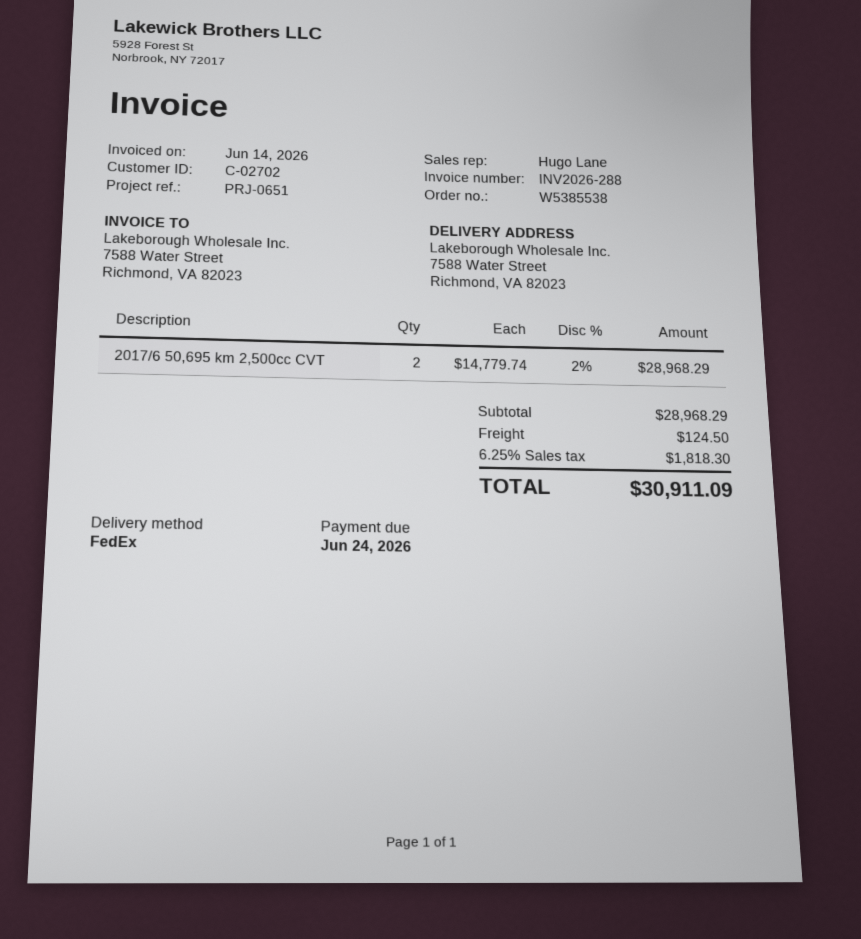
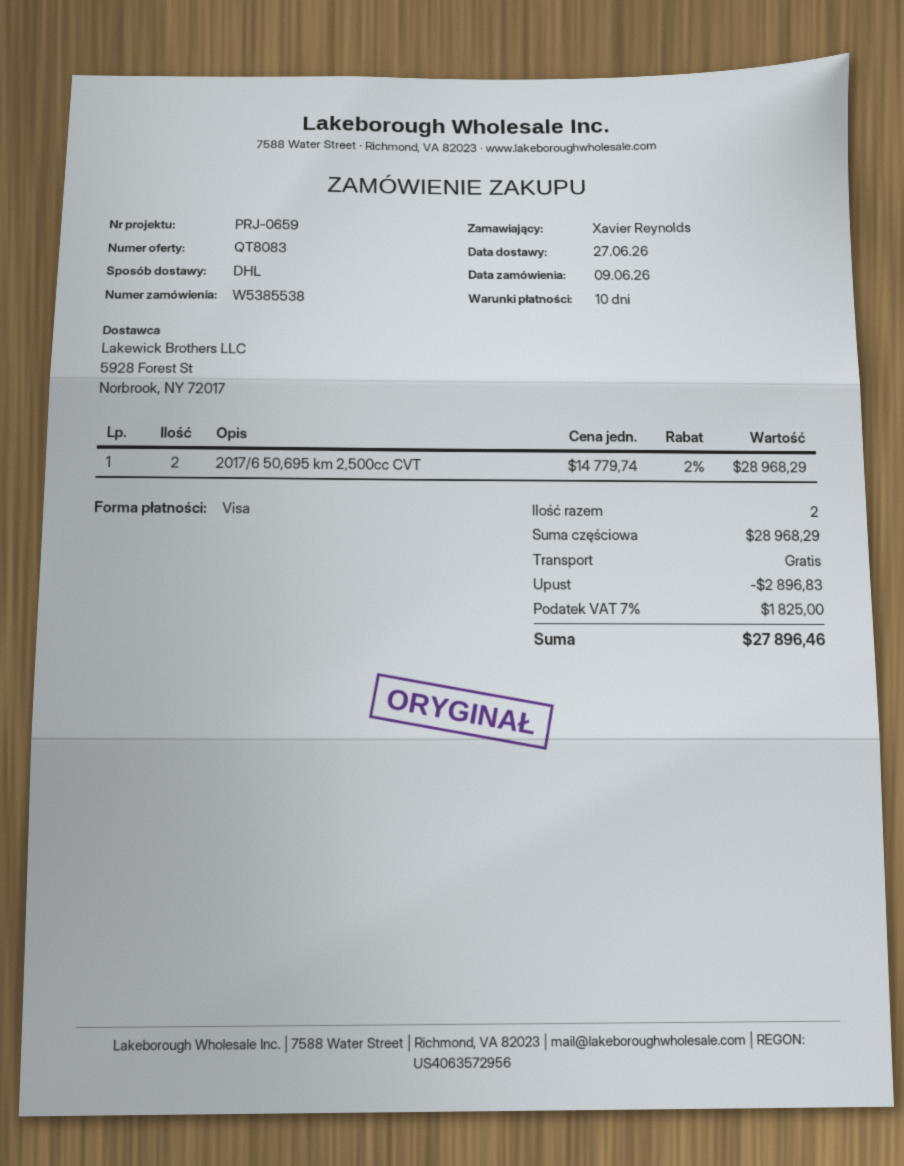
reference: PRJ-0651 -> PRJ-0659
shipping method: FedEx -> DHL
discount: none -> 2896.83
shipping: 124.50 -> 0.00
tax: 6.25% = 1818.30 -> 7% = 1825.00
total: 30911.09 -> 27896.46

